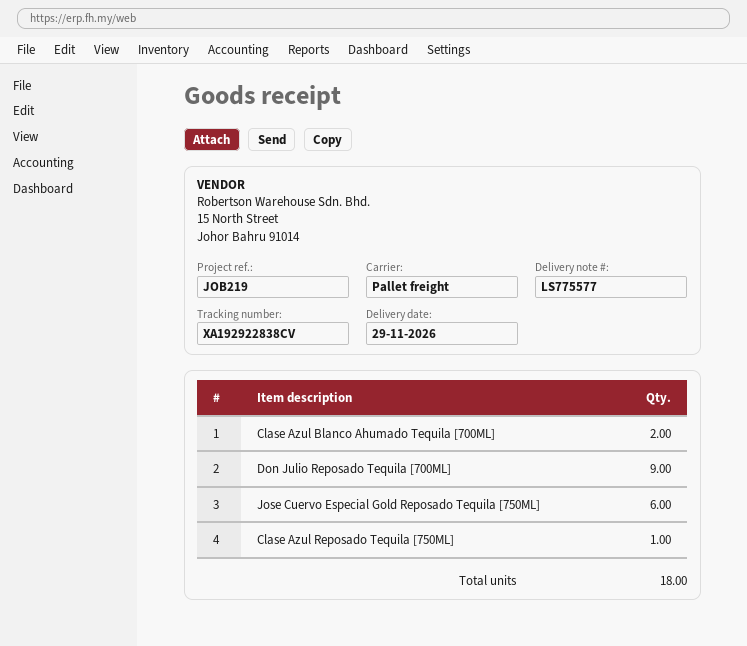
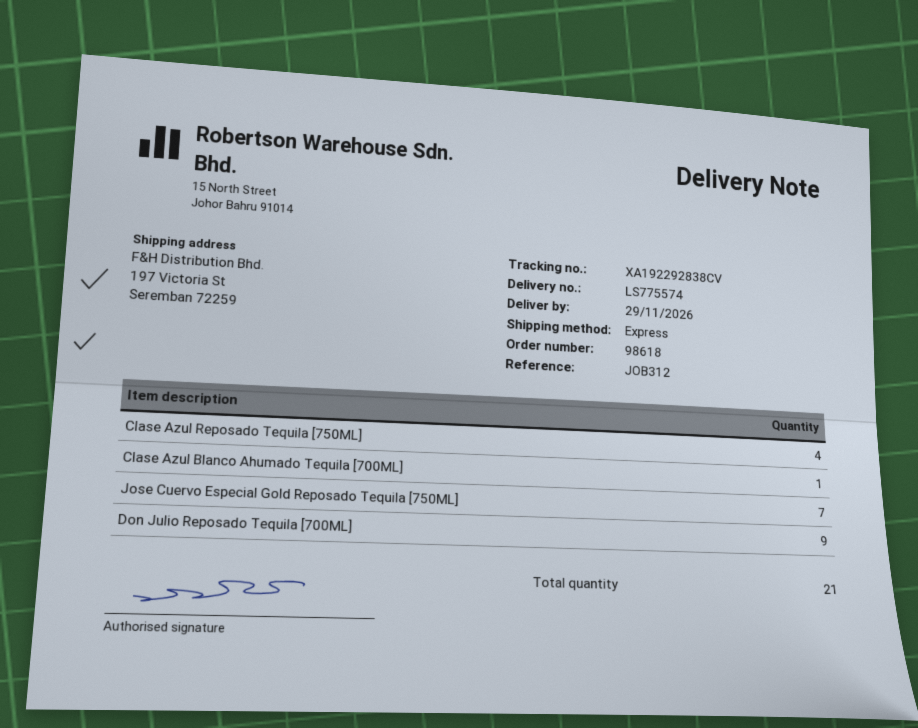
delivery note number: LS775577 -> LS775574
reference: JOB219 -> JOB312
shipping method: pallet freight -> express
tracking number: XA192922838CV -> XA192292838CV
Clase Azul Blanco Ahumado Tequila [700ML]: 2 -> 1
Jose Cuervo Especial Gold Reposado Tequila [750ML]: 6 -> 7
Clase Azul Reposado Tequila [750ML]: 1 -> 4
total quantity: 18 -> 21

